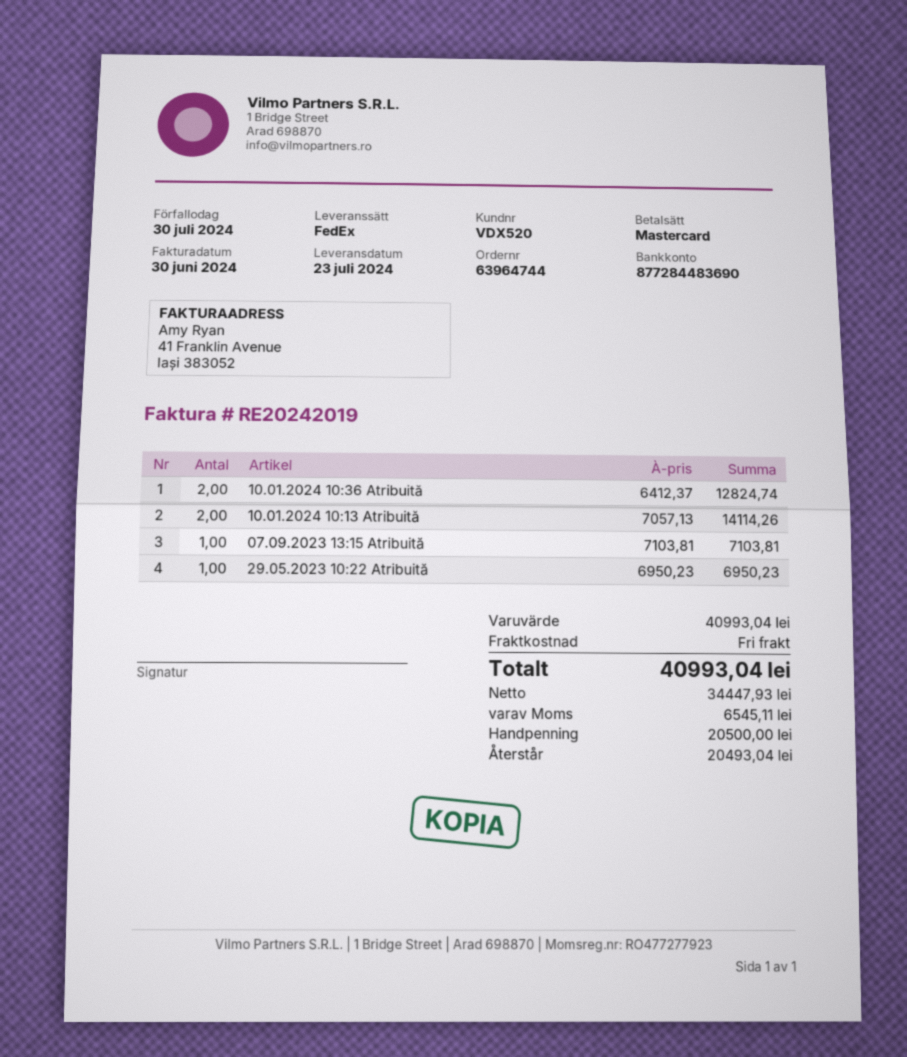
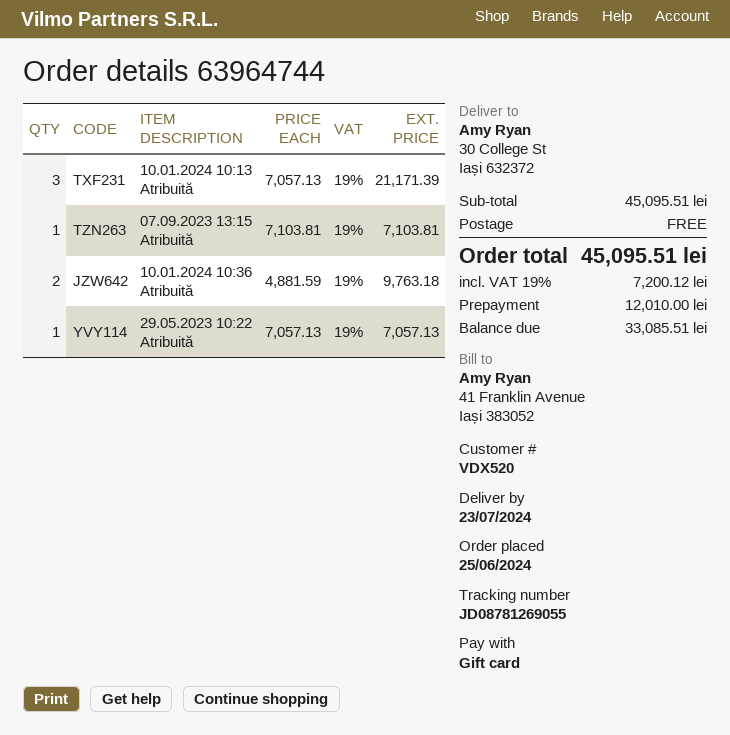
payment method: Mastercard -> gift card
10.01.2024 10:36 Atribuită: 2 x 6412.37 = 12824.74 -> 2 x 4881.59 = 9763.18
10.01.2024 10:13 Atribuită: 2 x 7057.13 = 14114.26 -> 3 x 7057.13 = 21171.39
29.05.2023 10:22 Atribuită: 1 x 6950.23 = 6950.23 -> 1 x 7057.13 = 7057.13
subtotal: 40993.04 -> 45095.51
tax: 6545.11 -> 7200.12
total: 40993.04 -> 45095.51
deposit: 20500.00 -> 12010.00
balance: 20493.04 -> 33085.51

